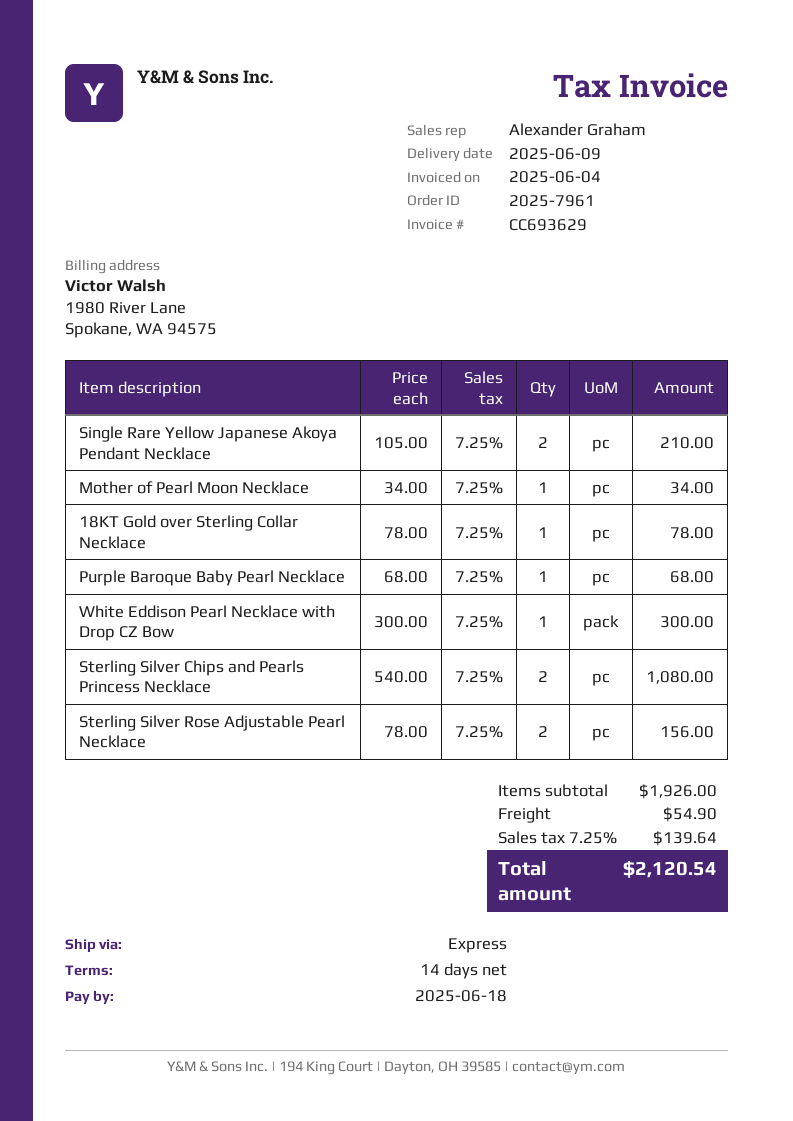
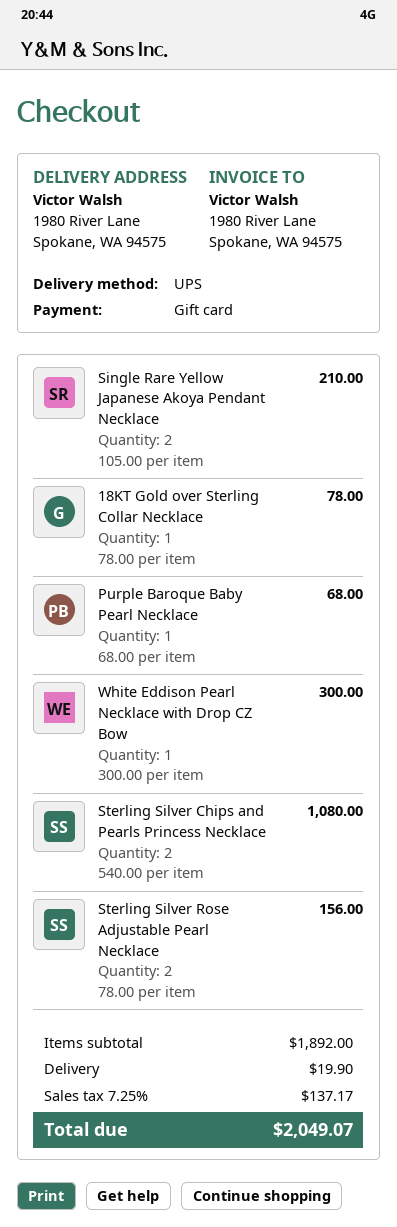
shipping method: express -> UPS
Mother of Pearl Moon Necklace: 1 x 34.00 = 34.00 -> none
subtotal: 1926.00 -> 1892.00
shipping: 54.90 -> 19.90
tax: 7.25% = 139.64 -> 7.25% = 137.17
total: 2120.54 -> 2049.07

